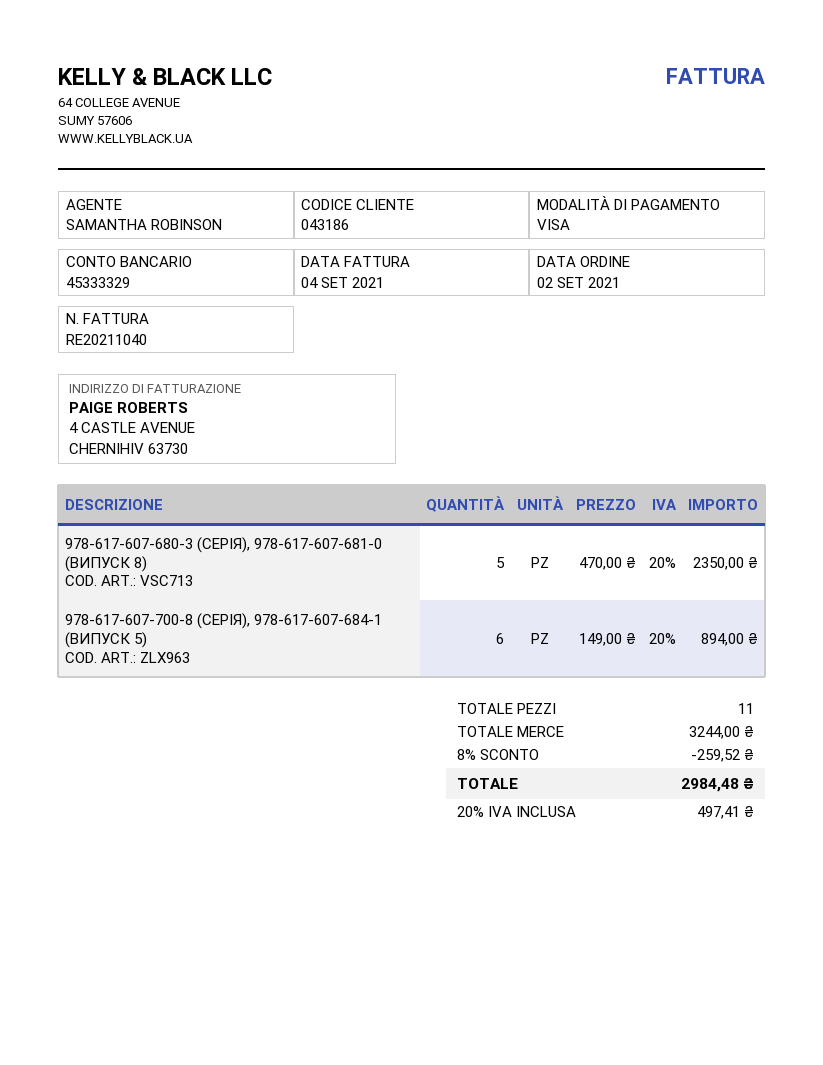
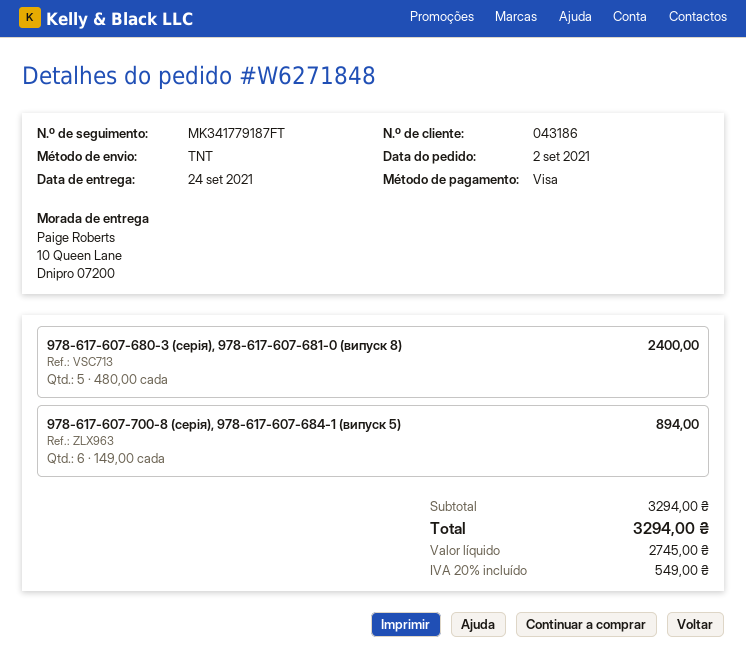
978-617-607-680-3 (СЕРІЯ), 978-617-607-681-0 (ВИПУСК 8): 5 x 470.00 = 2350.00 -> 5 x 480.00 = 2400.00
subtotal: 3244.00 -> 3294.00
discount: 8% = 259.52 -> none
tax: 20% = 497.41 -> 20% = 549.00
total: 2984.48 -> 3294.00

